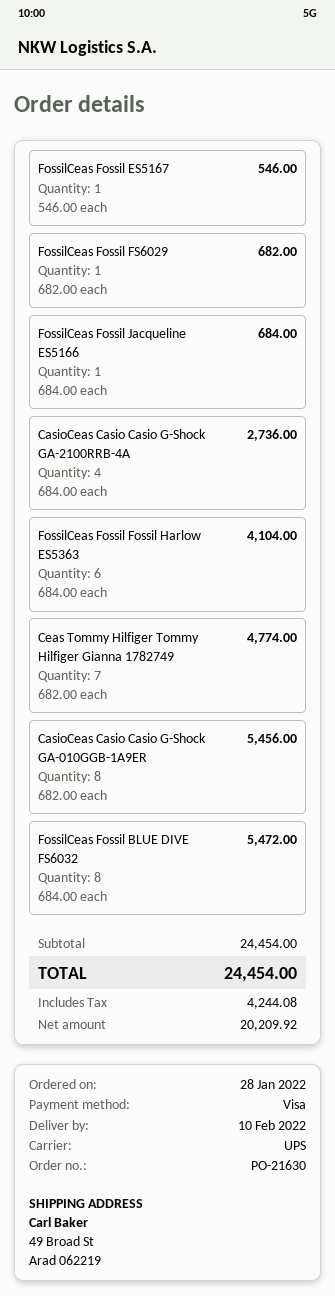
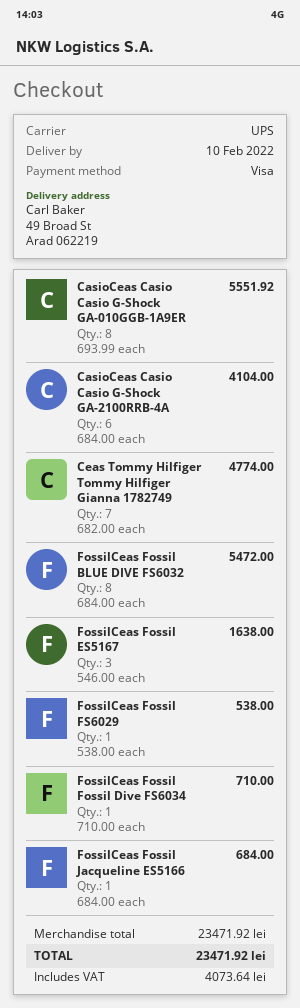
FossilCeas Fossil ES5167: 1 x 546.00 = 546.00 -> 3 x 546.00 = 1638.00
FossilCeas Fossil FS6029: 1 x 682.00 = 682.00 -> 1 x 538.00 = 538.00
CasioCeas Casio Casio G-Shock GA-2100RRB-4A: 4 x 684.00 = 2736.00 -> 6 x 684.00 = 4104.00
FossilCeas Fossil Fossil Harlow ES5363: 6 x 684.00 = 4104.00 -> none
CasioCeas Casio Casio G-Shock GA-010GGB-1A9ER: 8 x 682.00 = 5456.00 -> 8 x 693.99 = 5551.92
FossilCeas Fossil Fossil Dive FS6034: none -> 1 x 710.00 = 710.00
subtotal: 24454.00 -> 23471.92
tax: 4244.08 -> 4073.64
total: 24454.00 -> 23471.92

